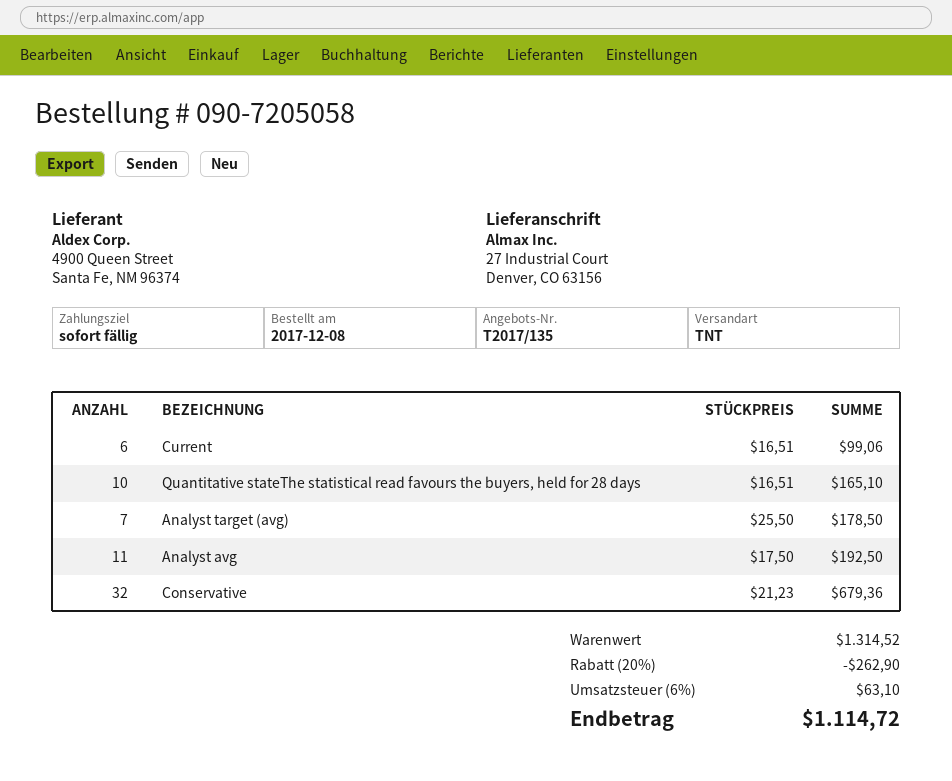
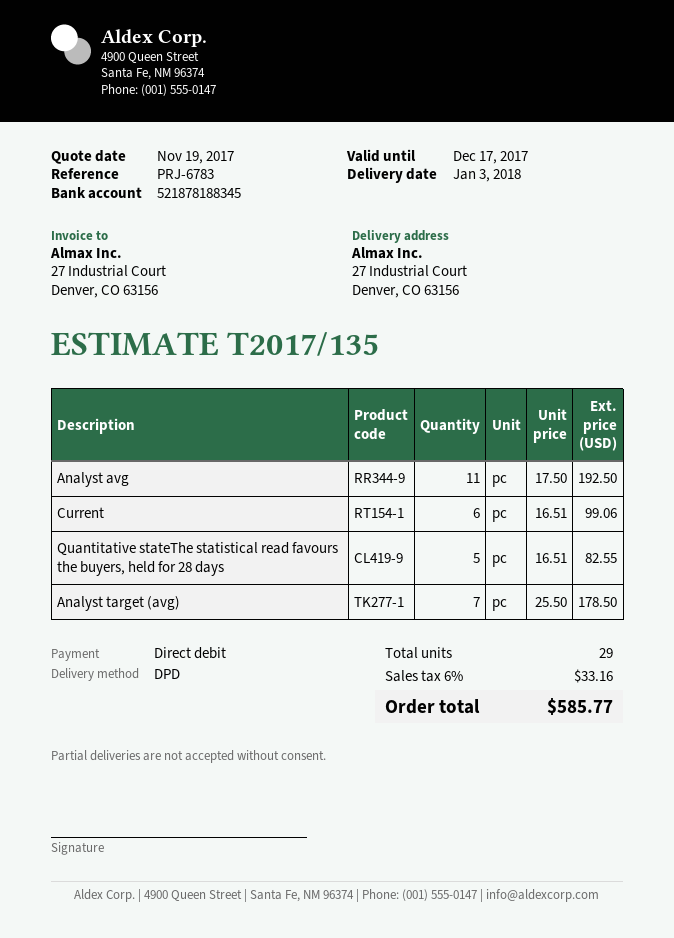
shipping method: TNT -> DPD
Quantitative stateThe statistical read favours the buyers, held for 28 days: 10 x 16.51 = 165.10 -> 5 x 16.51 = 82.55
Conservative: 32 x 21.23 = 679.36 -> none
discount: 20% = 262.90 -> none
tax: 6% = 63.10 -> 6% = 33.16
total: 1114.72 -> 585.77

